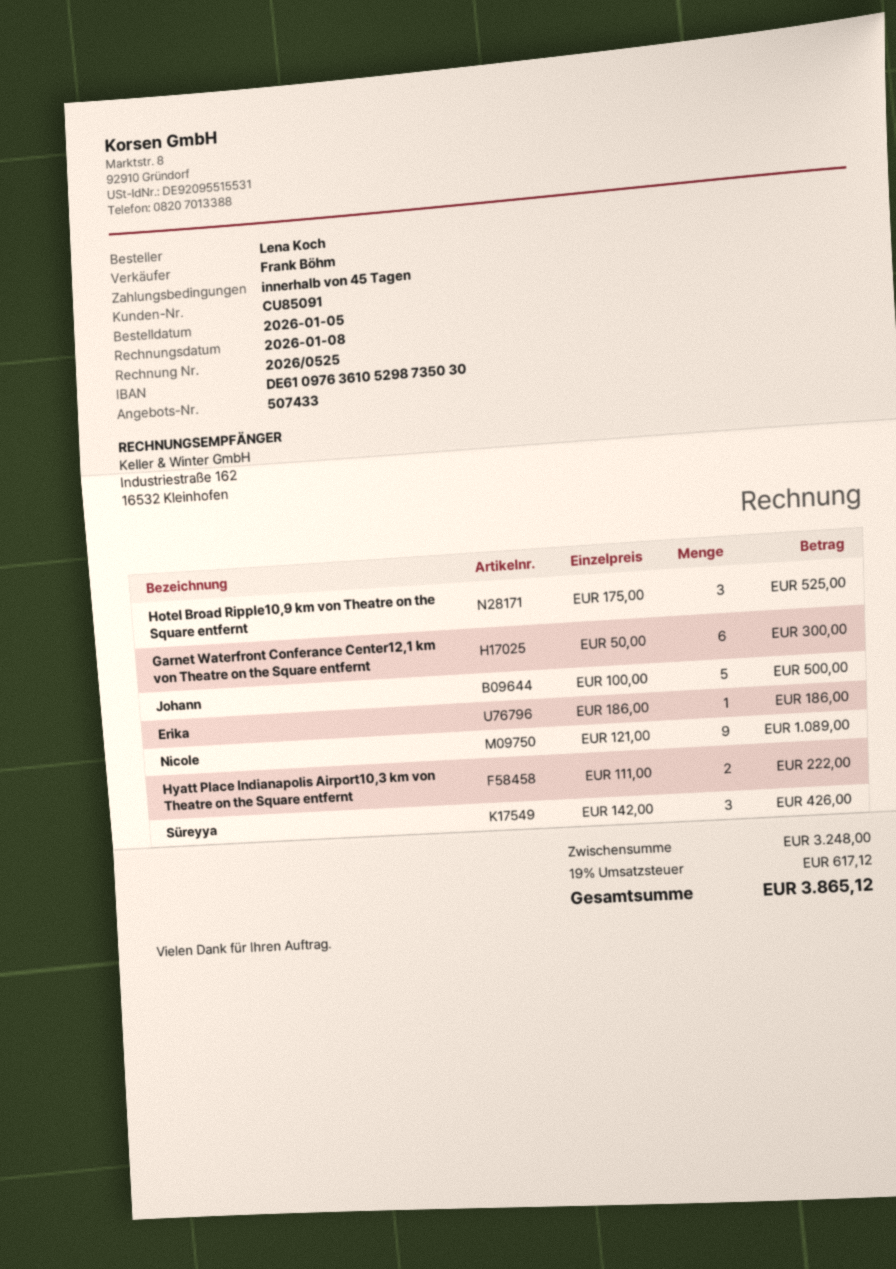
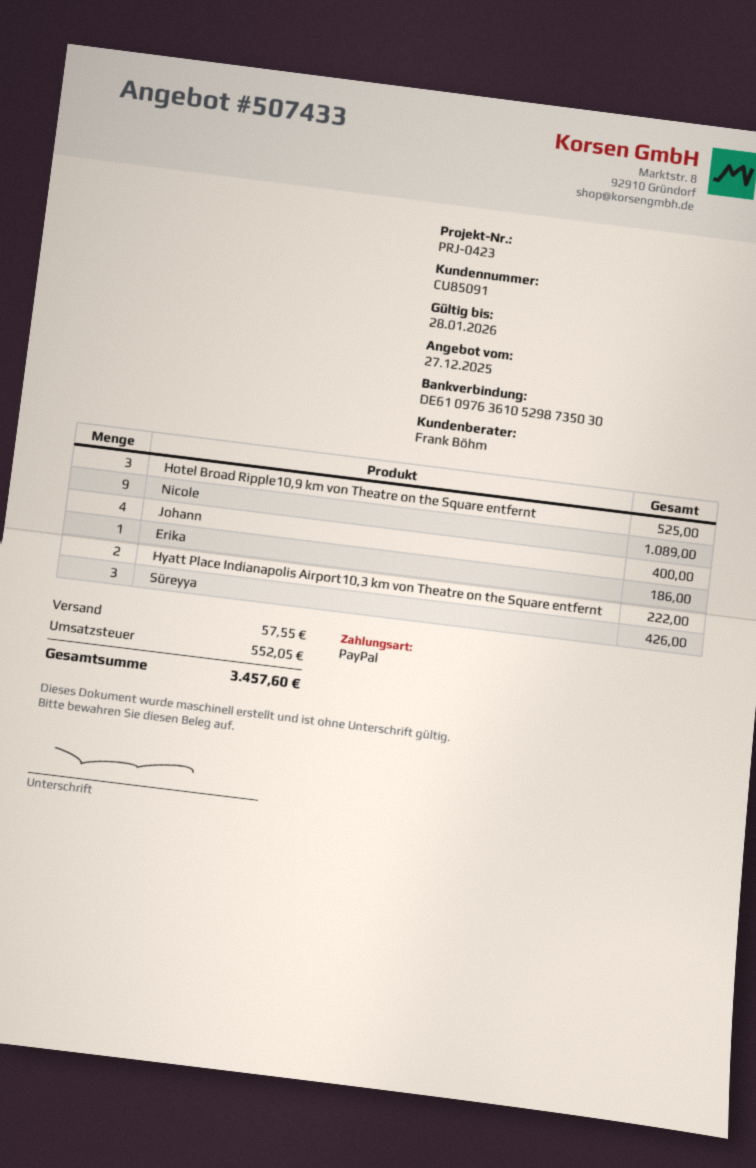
Garnet Waterfront Conferance Center12,1 km von Theatre on the Square entfernt: 6 for 300.00 -> none
Johann: 5 for 500.00 -> 4 for 400.00
shipping: none -> 57.55
tax: 617.12 -> 552.05
total: 3865.12 -> 3457.60

